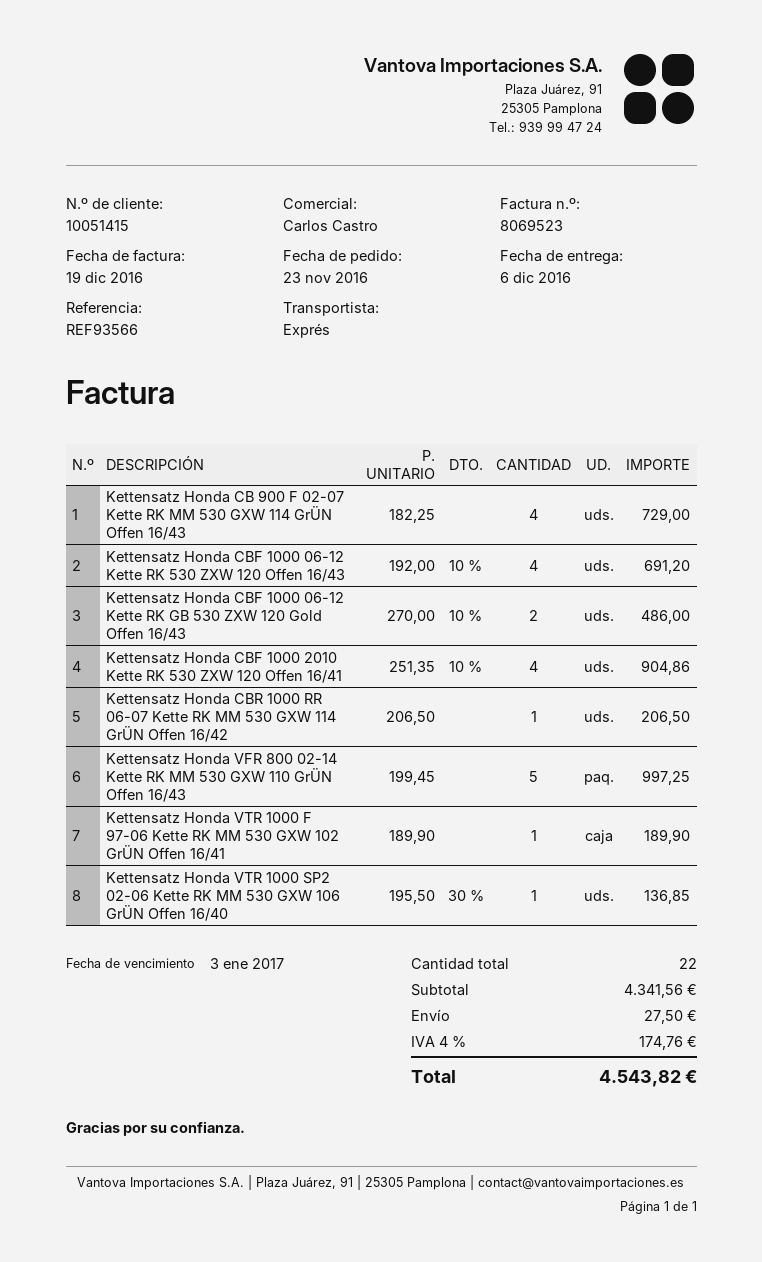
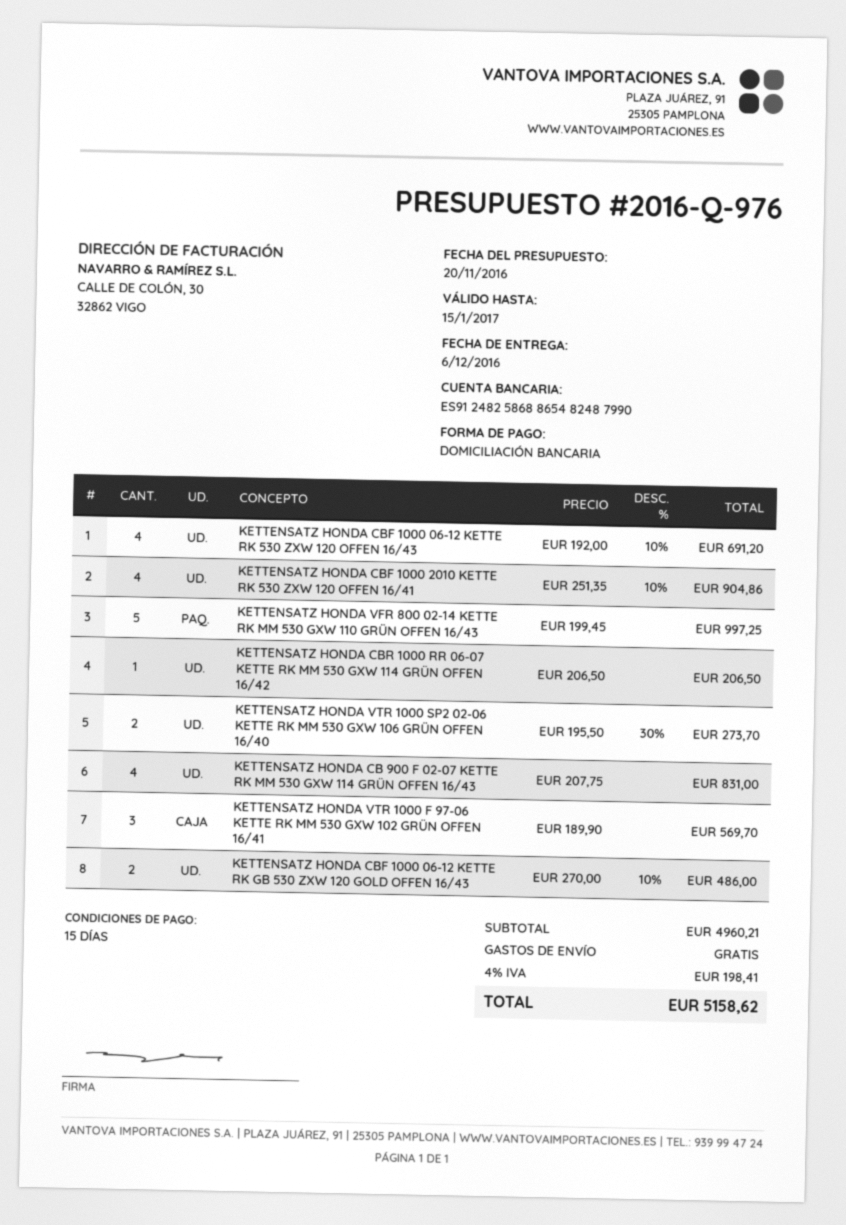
Kettensatz Honda CB 900 F 02-07 Kette RK MM 530 GXW 114 GrÜN Offen 16/43: 4 x 182.25 = 729.00 -> 4 x 207.75 = 831.00
Kettensatz Honda VTR 1000 F 97-06 Kette RK MM 530 GXW 102 GrÜN Offen 16/41: 1 x 189.90 = 189.90 -> 3 x 189.90 = 569.70
Kettensatz Honda VTR 1000 SP2 02-06 Kette RK MM 530 GXW 106 GrÜN Offen 16/40: 1 x 195.50 - 30% = 136.85 -> 2 x 195.50 - 30% = 273.70
subtotal: 4341.56 -> 4960.21
shipping: 27.50 -> 0.00
tax: 4% = 174.76 -> 4% = 198.41
total: 4543.82 -> 5158.62

